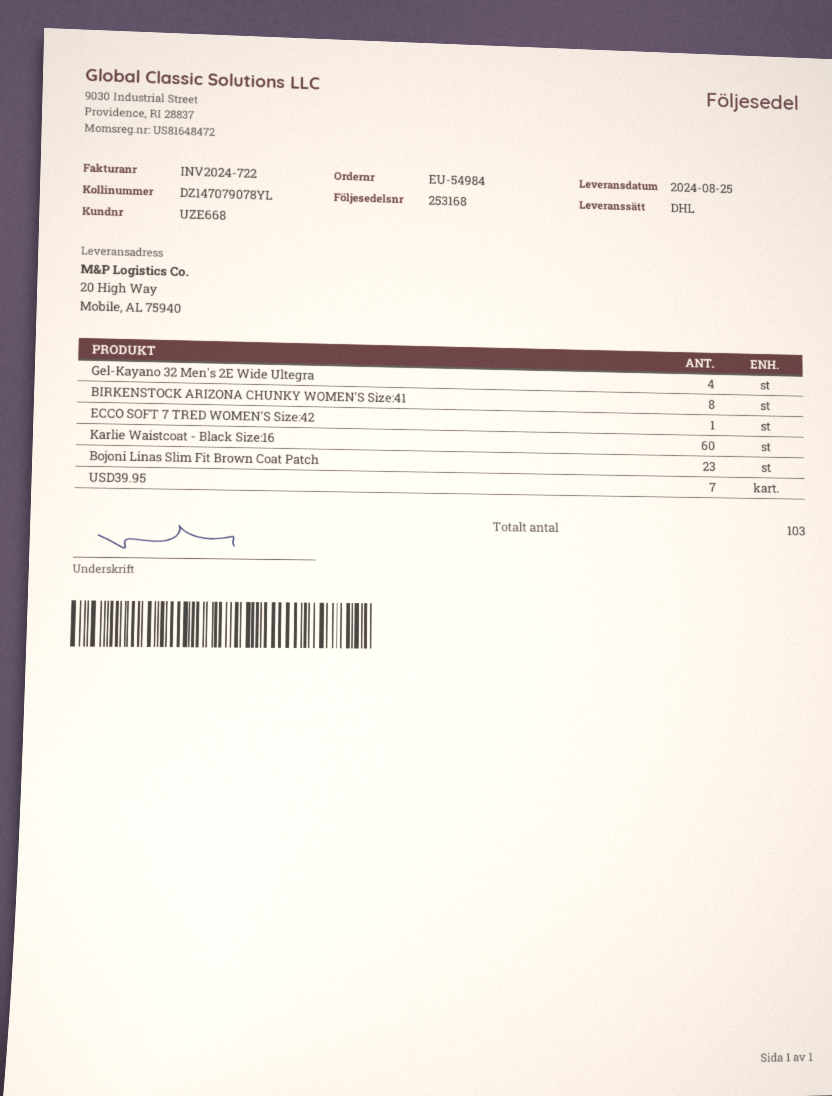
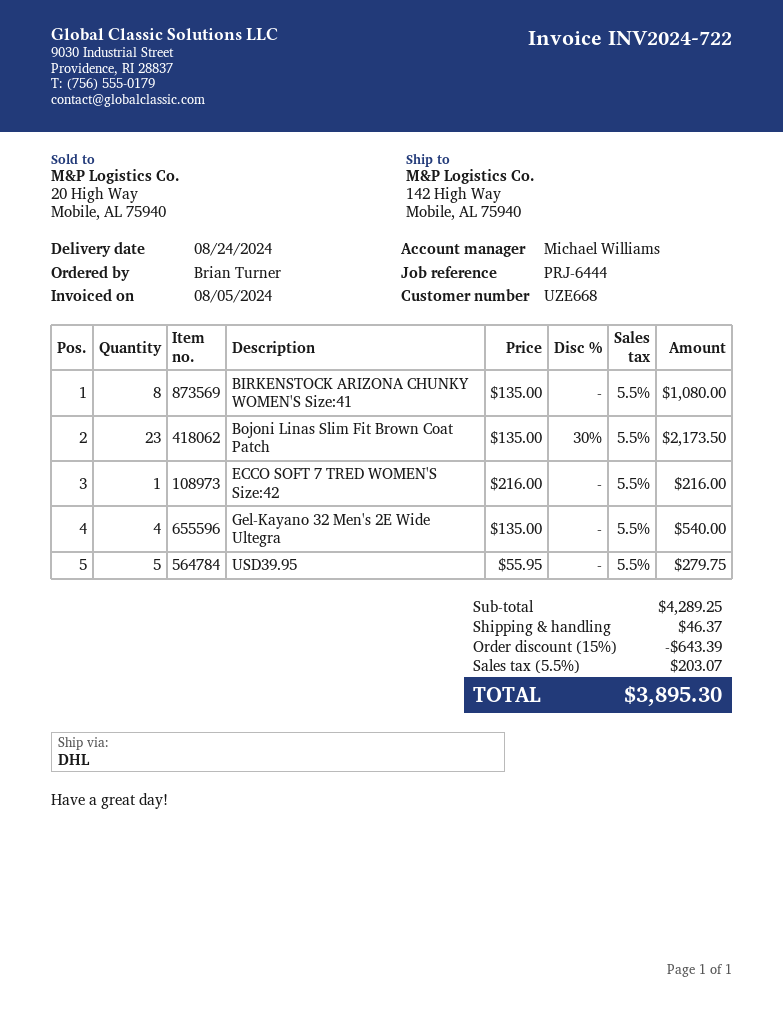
delivery date: 2024-08-25 -> 2024-08-24
ship to: 20 High Way, Mobile, AL 75940 -> 142 High Way, Mobile, AL 75940
Karlie Waistcoat - Black Size:16: 60 -> none
USD39.95: 7 -> 5

